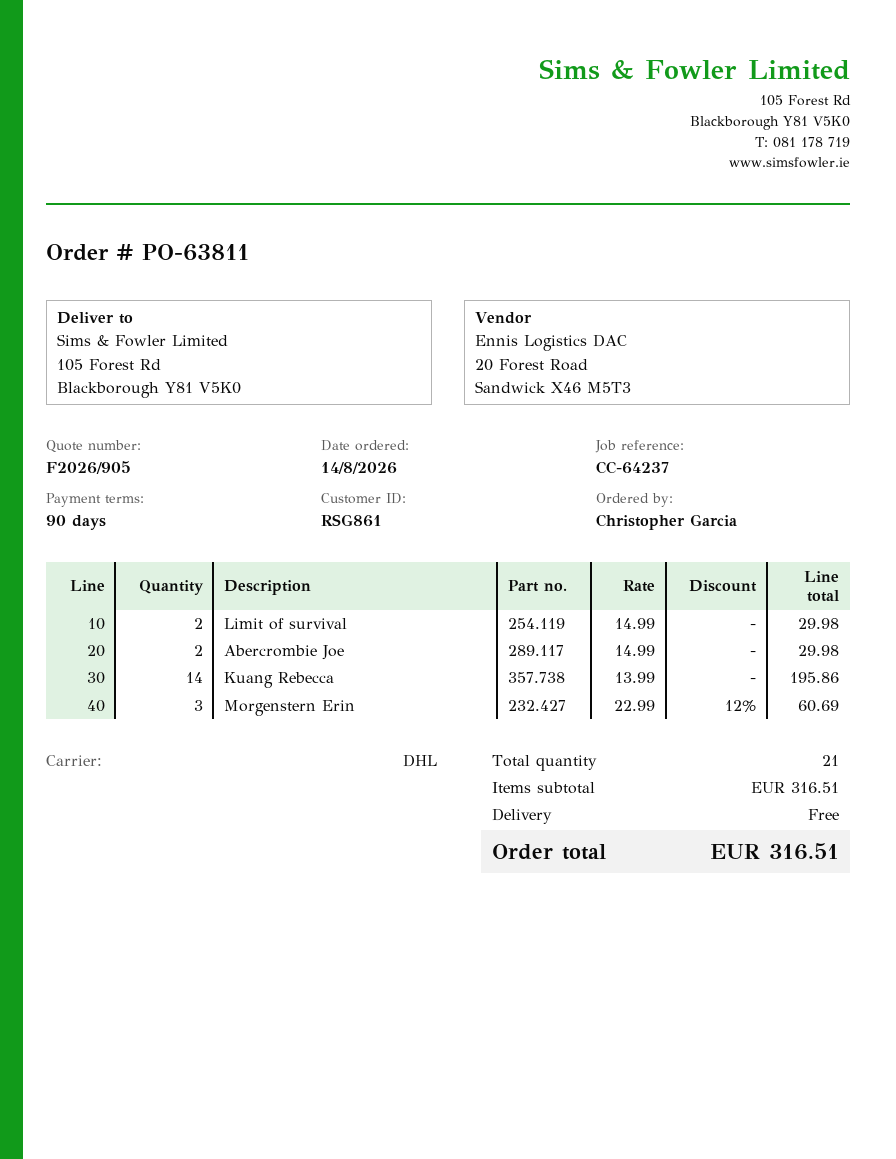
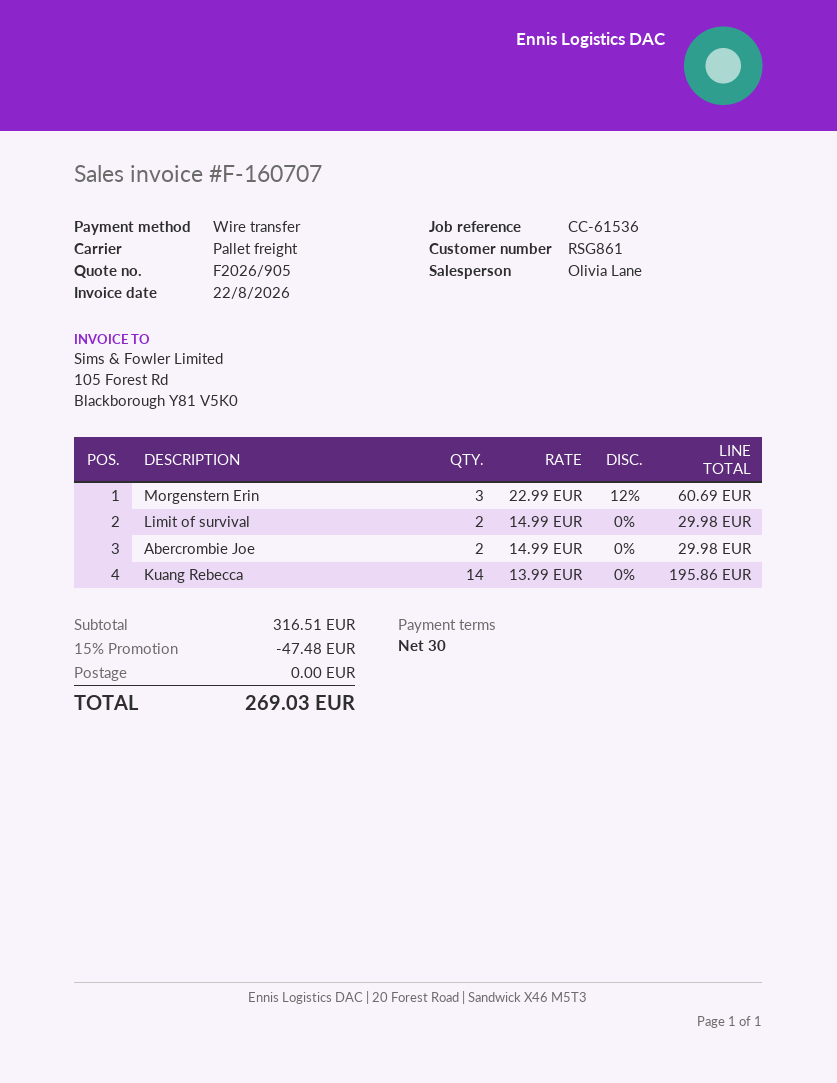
payment terms: 90 days -> 30 days
reference: CC-64237 -> CC-61536
shipping method: DHL -> pallet freight
discount: none -> 15% = 47.48
total: 316.51 -> 269.03

